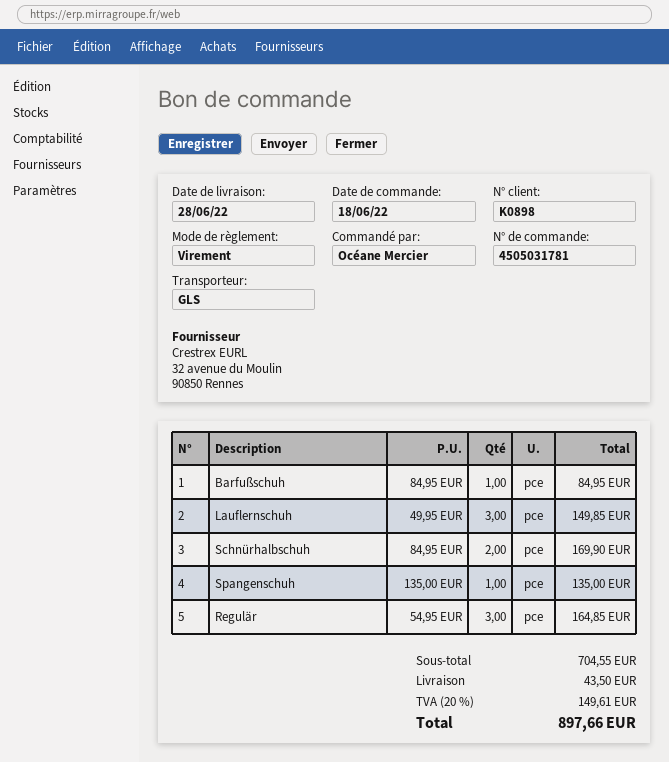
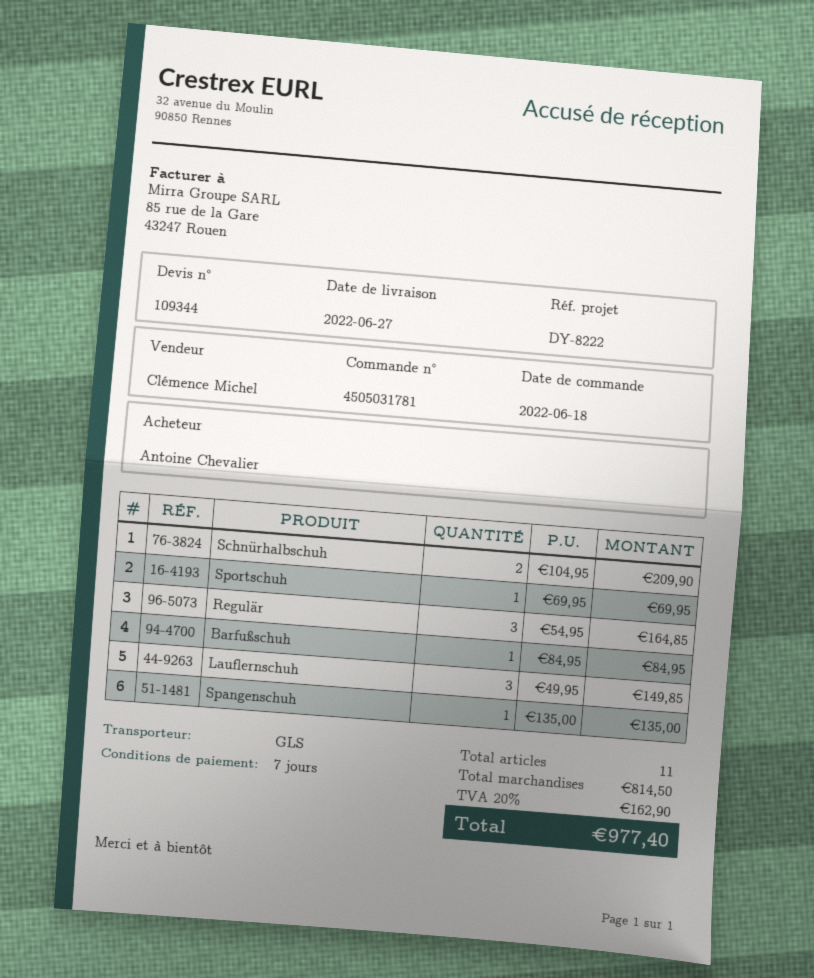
delivery date: 2022-06-28 -> 2022-06-27
ordered by: Océane Mercier -> Antoine Chevalier
Schnürhalbschuh: 2 x 84.95 = 169.90 -> 2 x 104.95 = 209.90
Sportschuh: none -> 1 x 69.95 = 69.95
subtotal: 704.55 -> 814.50
shipping: 43.50 -> none
tax: 20% = 149.61 -> 20% = 162.90
total: 897.66 -> 977.40

